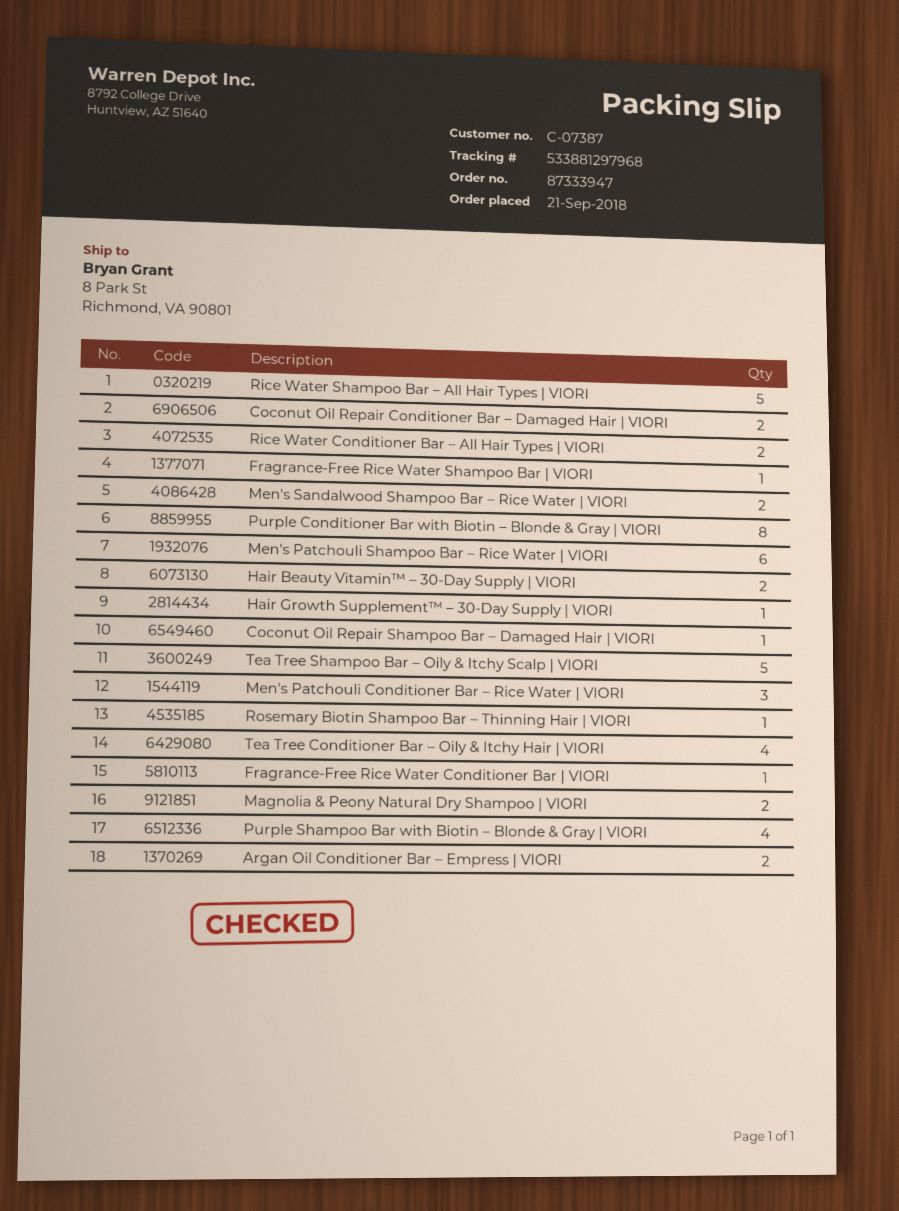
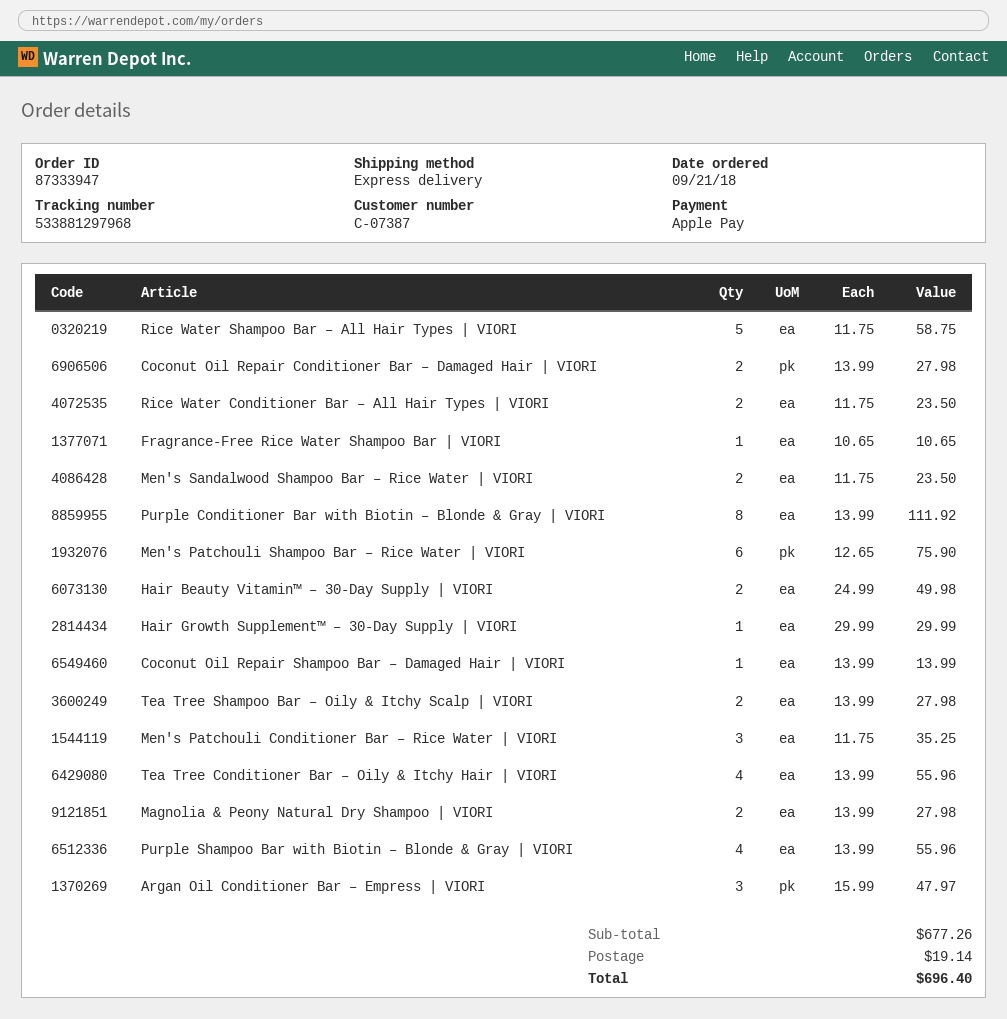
Tea Tree Shampoo Bar – Oily & Itchy Scalp | VIORI: 5 -> 2
Rosemary Biotin Shampoo Bar – Thinning Hair | VIORI: 1 -> none
Fragrance-Free Rice Water Conditioner Bar | VIORI: 1 -> none
Argan Oil Conditioner Bar – Empress | VIORI: 2 -> 3

